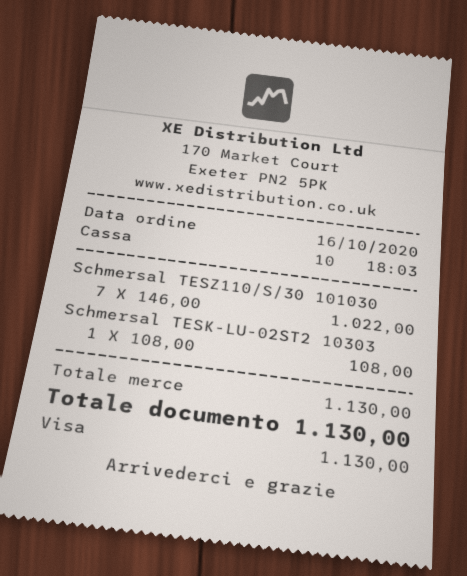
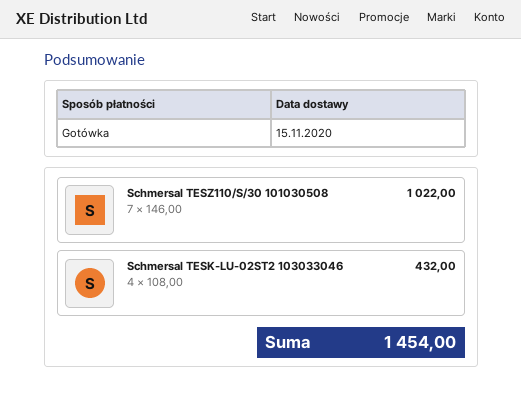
payment method: Visa -> cash
Schmersal TESK-LU-02ST2 10303: 1 x 108.00 = 108.00 -> 4 x 108.00 = 432.00
total: 1130.00 -> 1454.00

